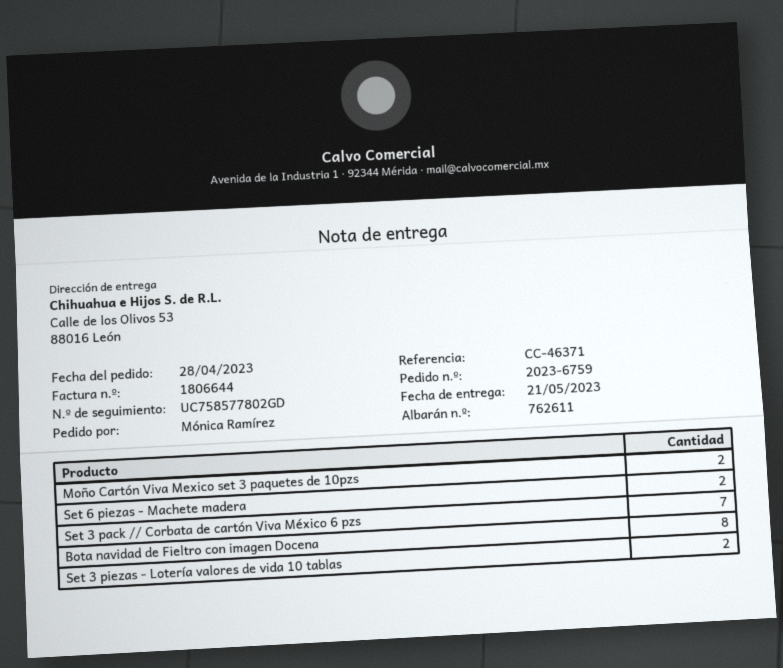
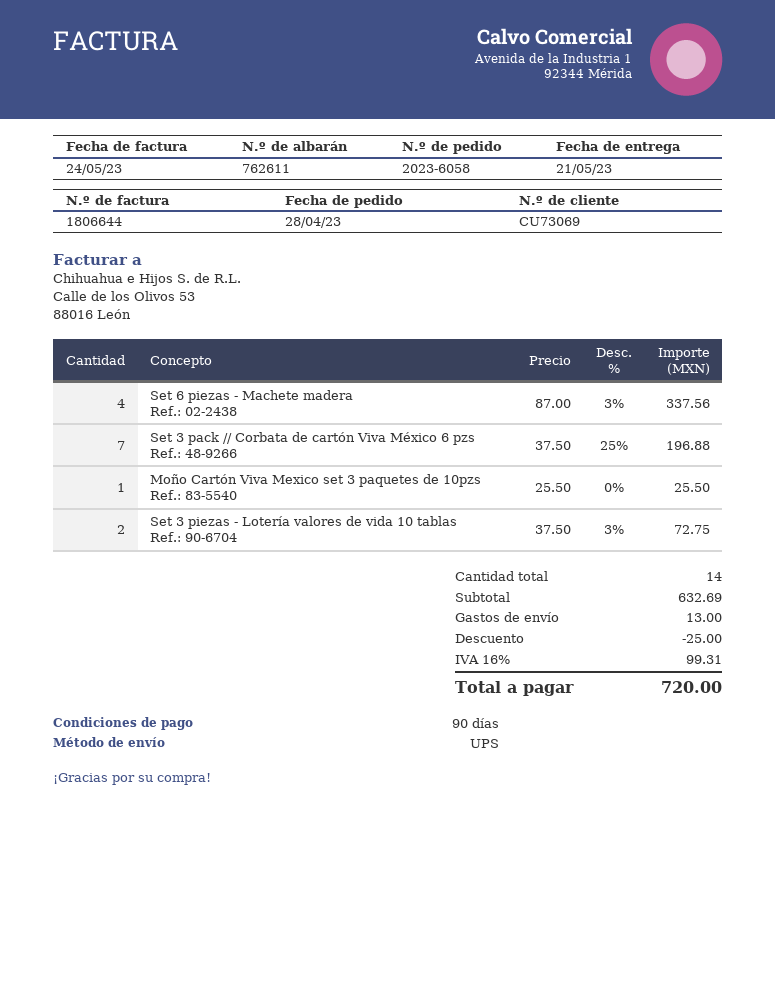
order number: 2023-6759 -> 2023-6058
Moño Cartón Viva Mexico set 3 paquetes de 10pzs: 2 -> 1
Set 6 piezas - Machete madera: 2 -> 4
Bota navidad de Fieltro con imagen Docena: 8 -> none

